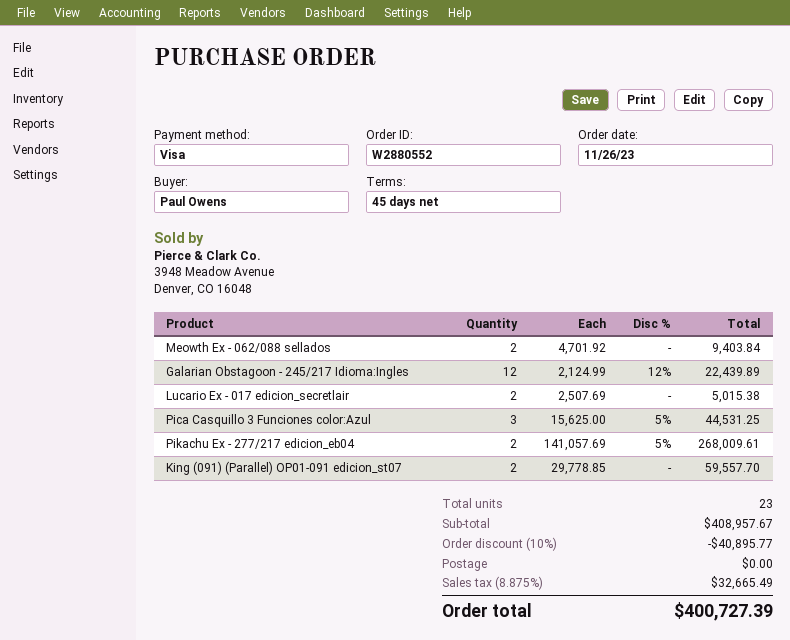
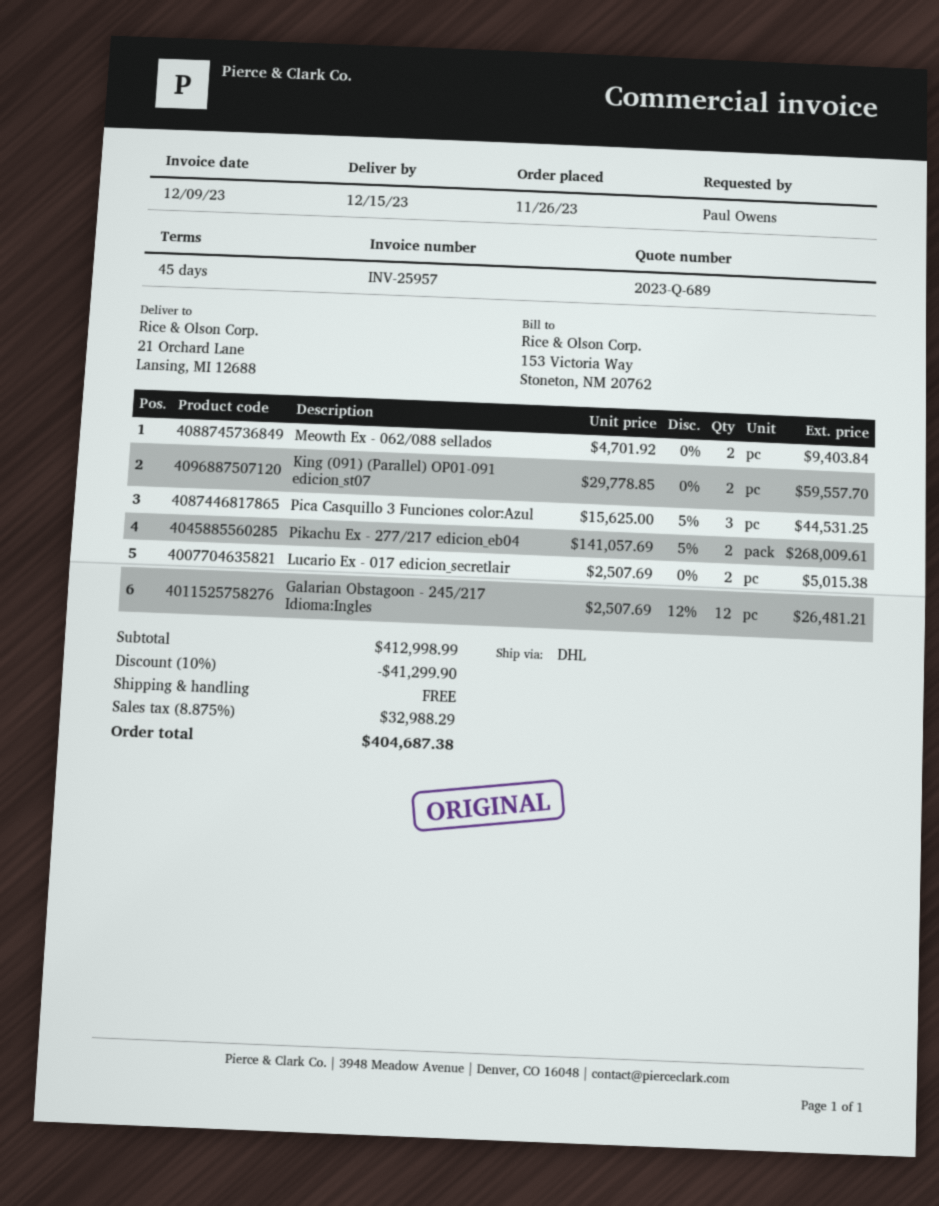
Galarian Obstagoon - 245/217 Idioma:Ingles: 12 x 2124.99 - 12% = 22439.89 -> 12 x 2507.69 - 12% = 26481.21
subtotal: 408957.67 -> 412998.99
discount: 10% = 40895.77 -> 10% = 41299.90
tax: 8.875% = 32665.49 -> 8.875% = 32988.29
total: 400727.39 -> 404687.38

